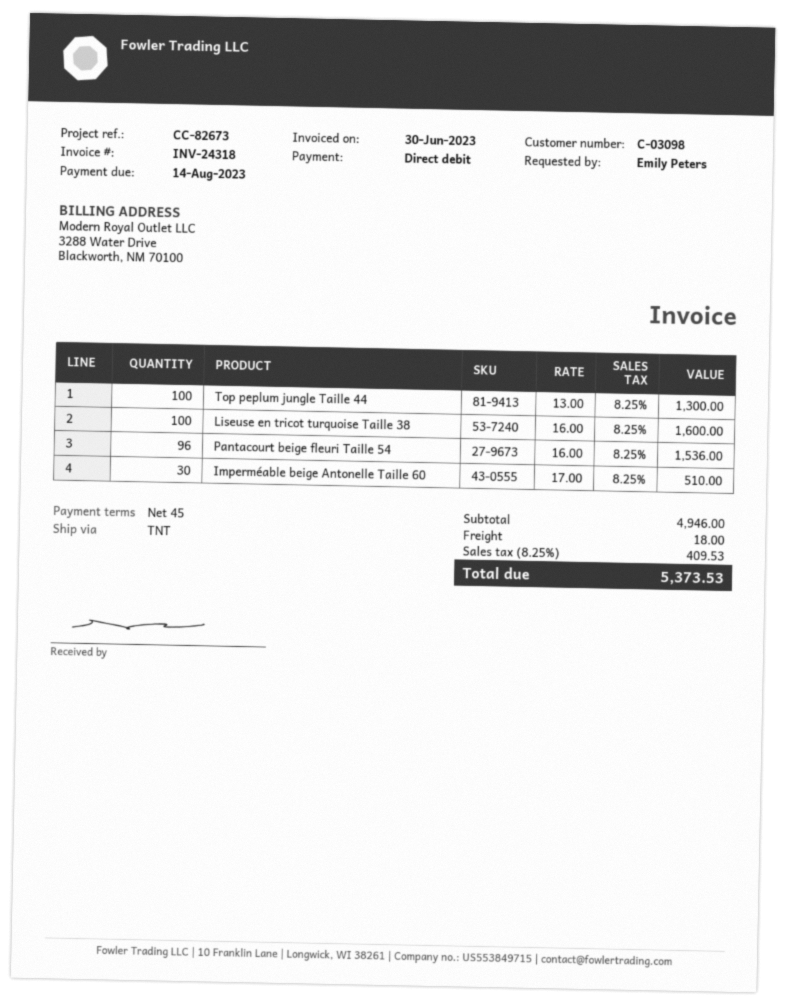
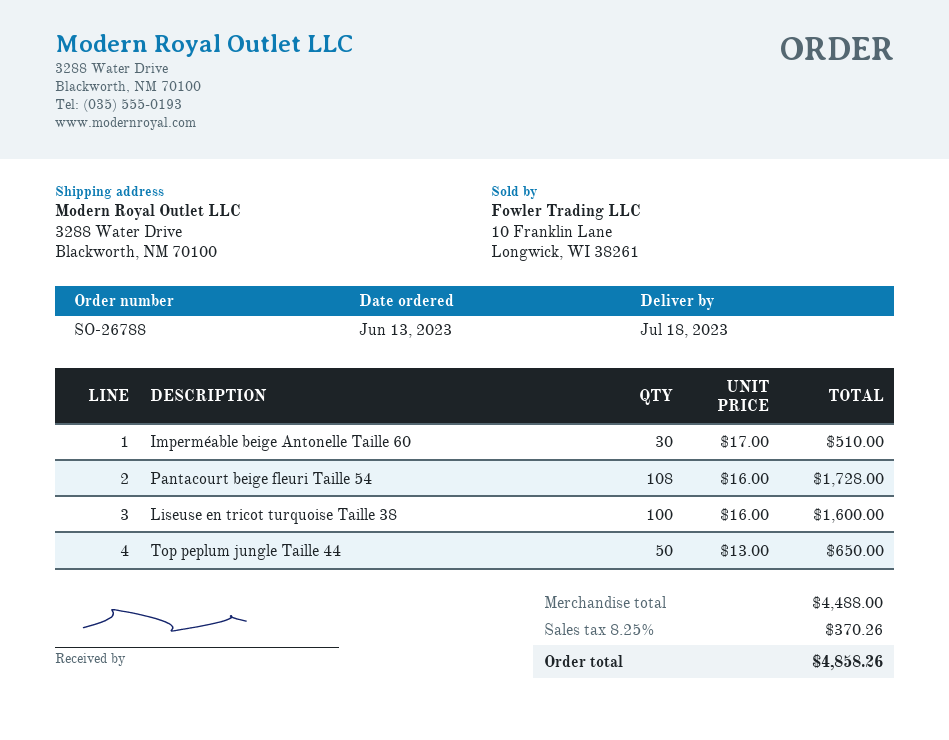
Top peplum jungle Taille 44: 100 x 13.00 = 1300.00 -> 50 x 13.00 = 650.00
Pantacourt beige fleuri Taille 54: 96 x 16.00 = 1536.00 -> 108 x 16.00 = 1728.00
subtotal: 4946.00 -> 4488.00
shipping: 18.00 -> none
tax: 8.25% = 409.53 -> 8.25% = 370.26
total: 5373.53 -> 4858.26

